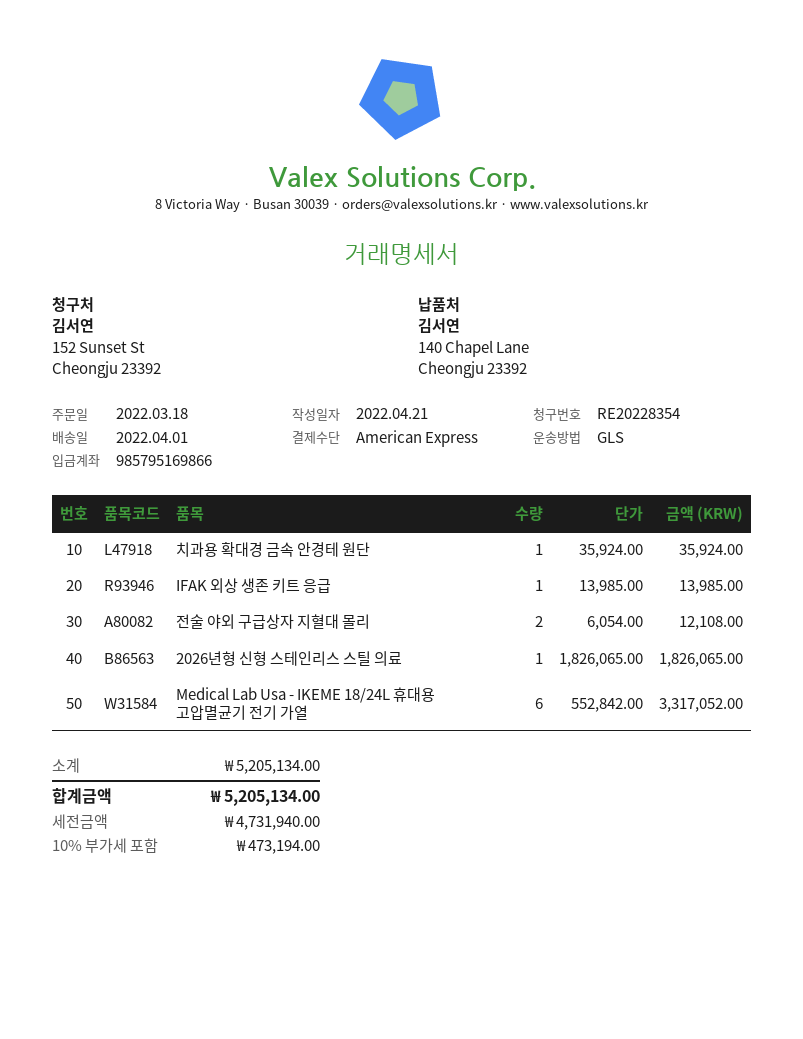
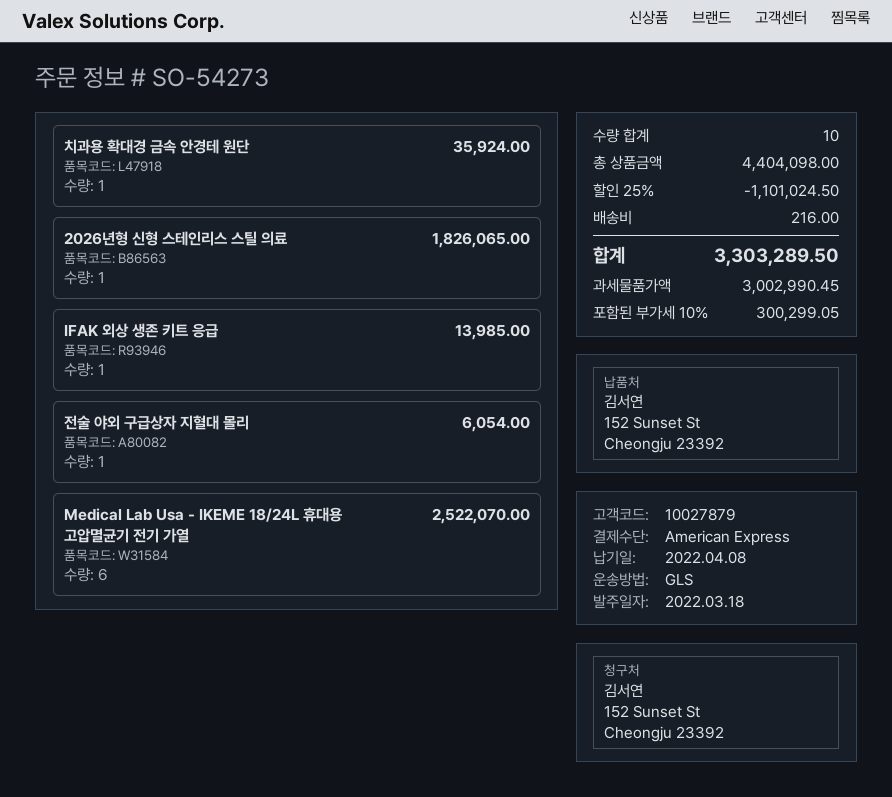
delivery date: 2022-04-01 -> 2022-04-08
ship to: 140 Chapel Lane, Cheongju 23392 -> 152 Sunset St, Cheongju 23392
전술 야외 구급상자 지혈대 몰리: 2 for 12108.00 -> 1 for 6054.00
Medical Lab Usa - IKEME 18/24L 휴대용 고압멸균기 전기 가열: 6 for 3317052.00 -> 6 for 2522070.00
subtotal: 5205134.00 -> 4404098.00
discount: none -> 25% = 1101024.50
shipping: none -> 216.00
net: 4731940.00 -> 3002990.45
tax: 10% = 473194.00 -> 10% = 300299.05
total: 5205134.00 -> 3303289.50

